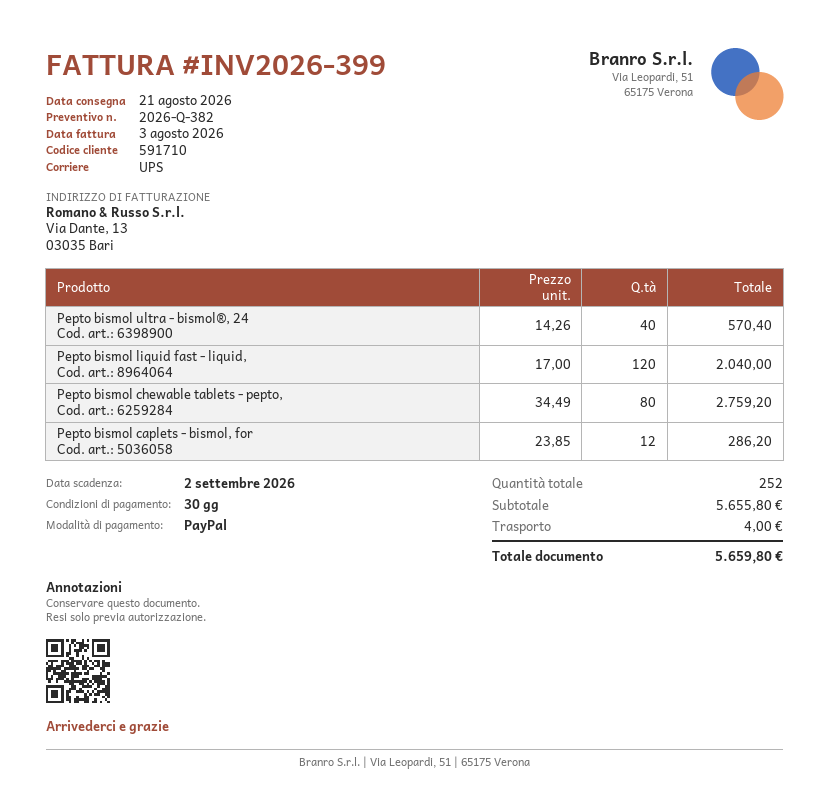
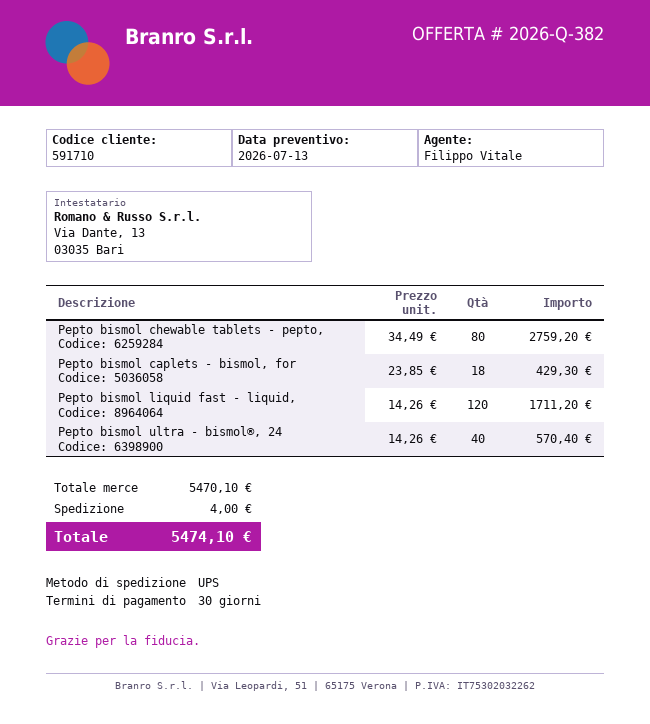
Pepto bismol liquid fast - liquid,: 120 x 17.00 = 2040.00 -> 120 x 14.26 = 1711.20
Pepto bismol caplets - bismol, for: 12 x 23.85 = 286.20 -> 18 x 23.85 = 429.30
subtotal: 5655.80 -> 5470.10
total: 5659.80 -> 5474.10

